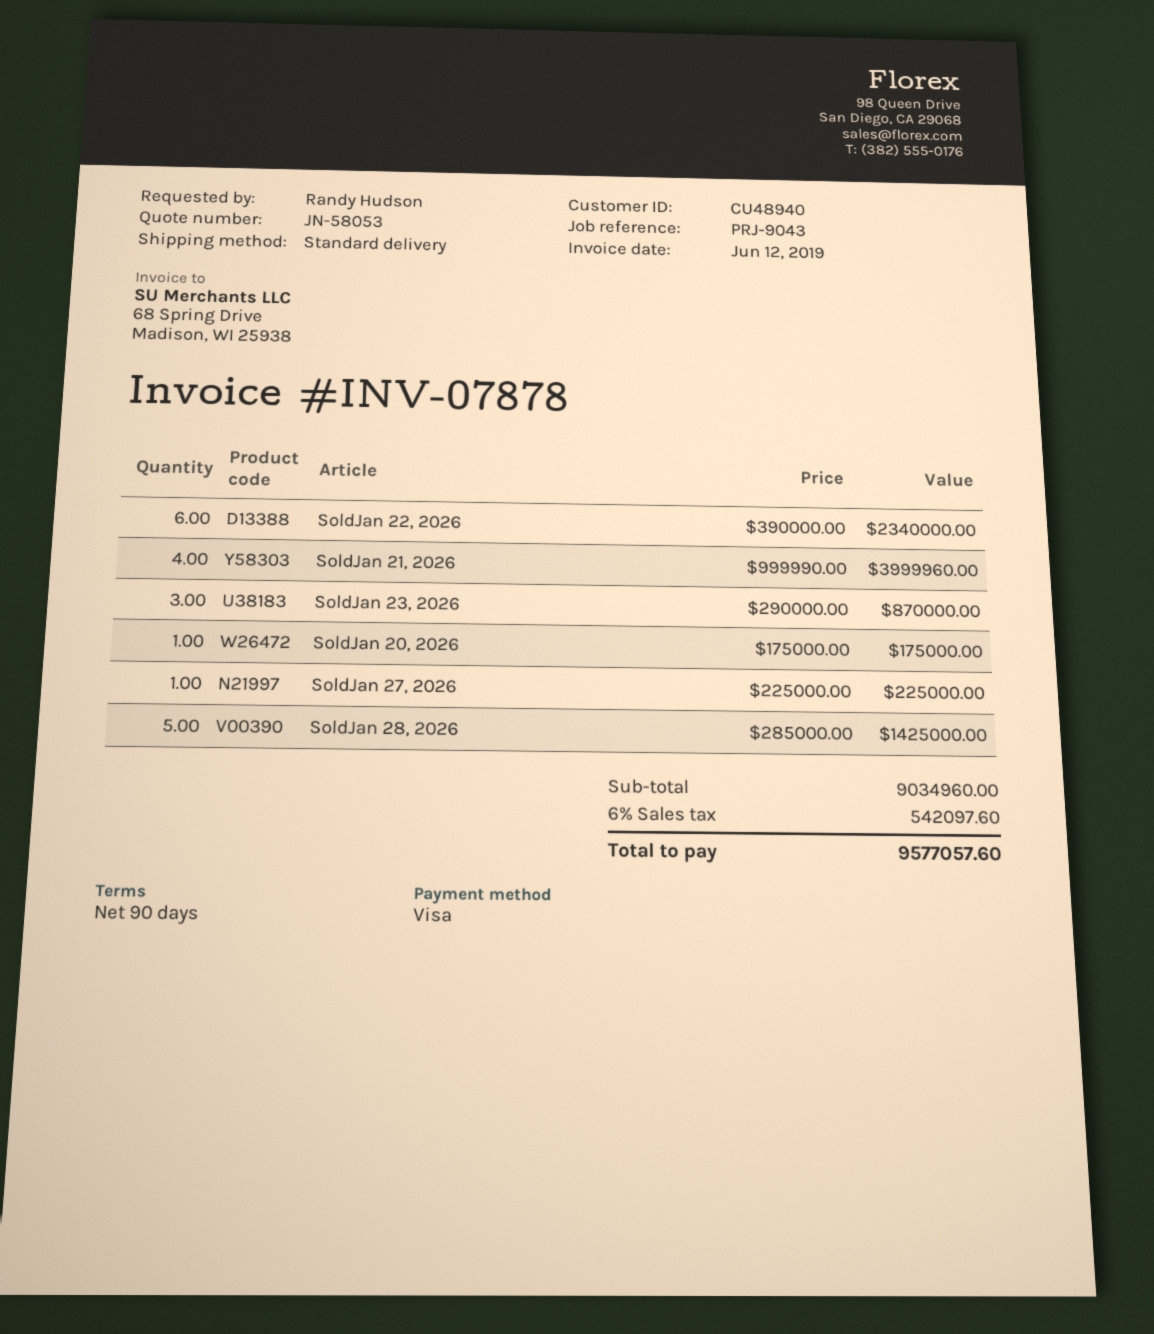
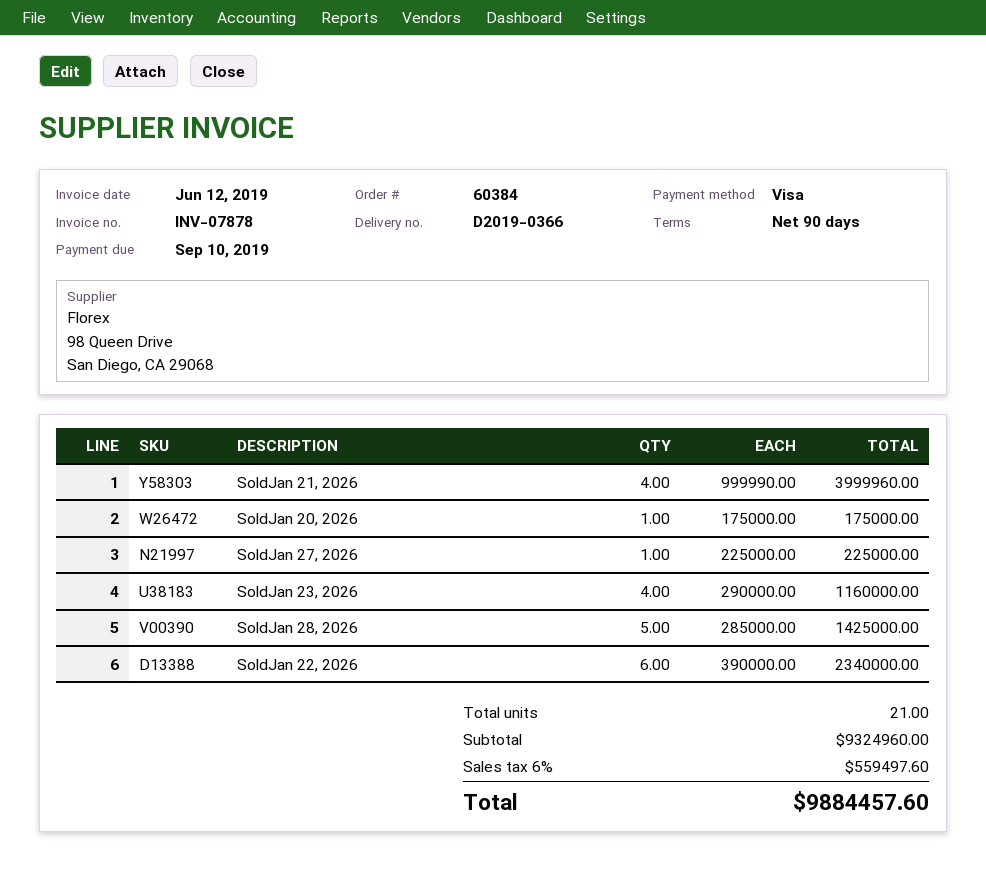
SoldJan 23, 2026: 3 x 290000.00 = 870000.00 -> 4 x 290000.00 = 1160000.00
subtotal: 9034960.00 -> 9324960.00
tax: 6% = 542097.60 -> 6% = 559497.60
total: 9577057.60 -> 9884457.60

